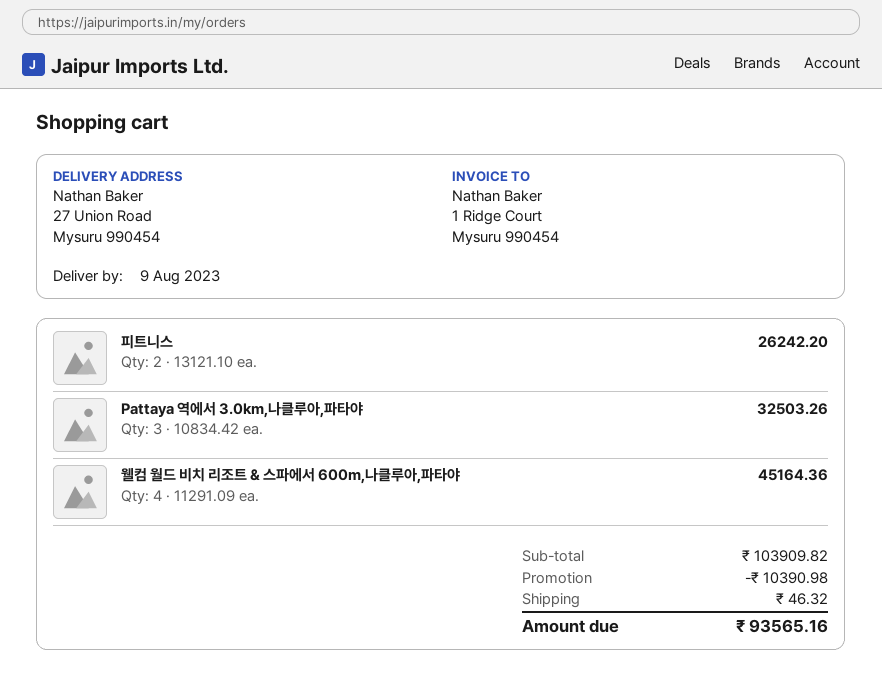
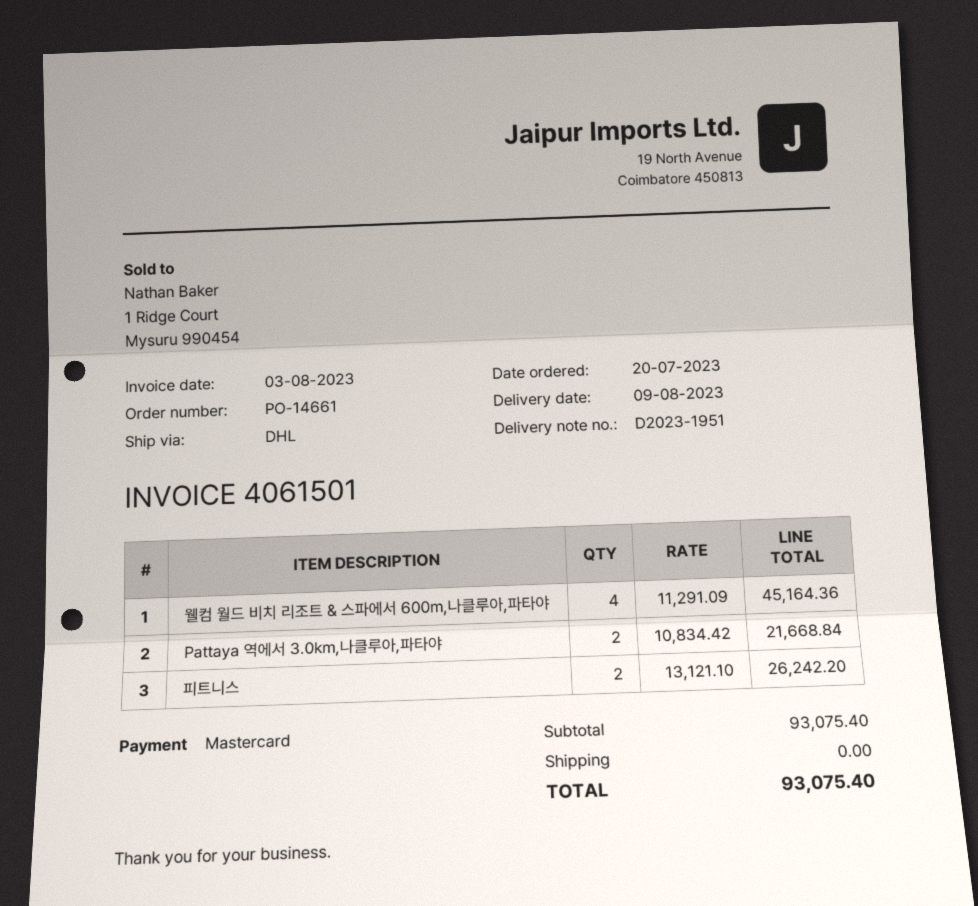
Pattaya 역에서 3.0km,나클루아,파타야: 3 x 10834.42 = 32503.26 -> 2 x 10834.42 = 21668.84
subtotal: 103909.82 -> 93075.40
discount: 10390.98 -> none
shipping: 46.32 -> 0.00
total: 93565.16 -> 93075.40

